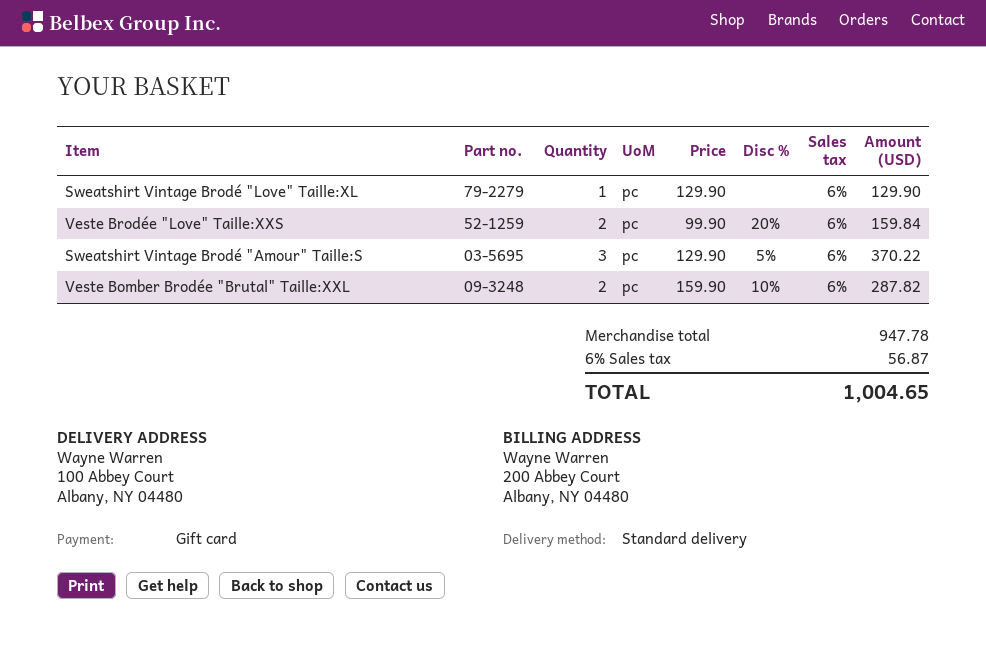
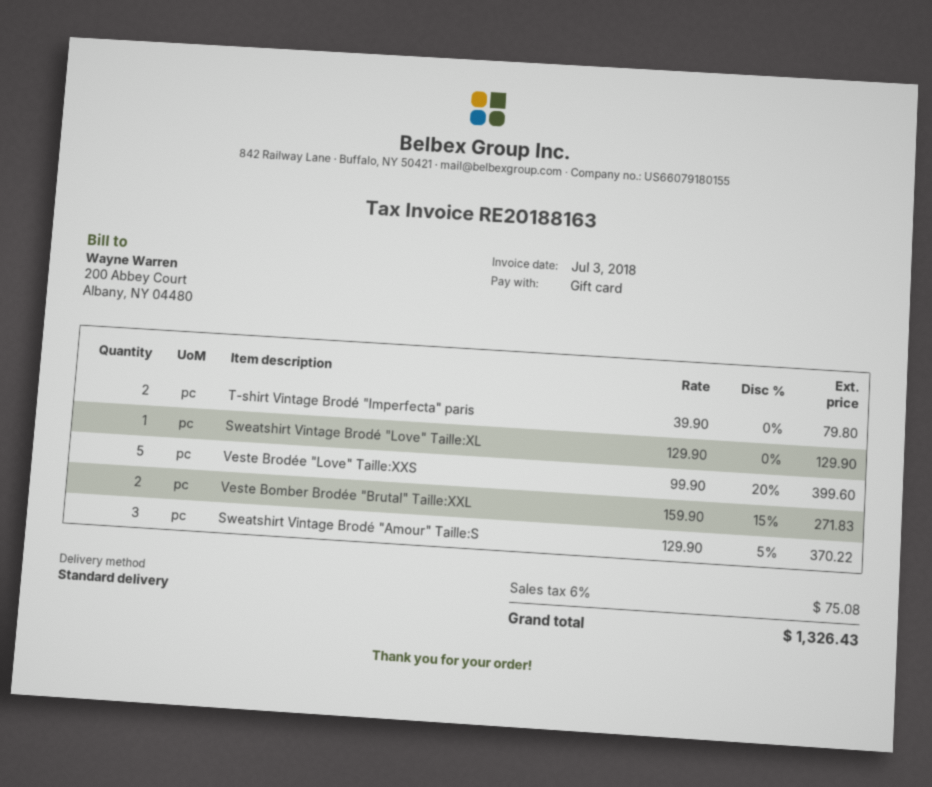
Veste Brodée "Love" Taille:XXS: 2 x 99.90 - 20% = 159.84 -> 5 x 99.90 - 20% = 399.60
Veste Bomber Brodée "Brutal" Taille:XXL: 2 x 159.90 - 10% = 287.82 -> 2 x 159.90 - 15% = 271.83
T-shirt Vintage Brodé "Imperfecta" paris: none -> 2 x 39.90 = 79.80
tax: 6% = 56.87 -> 6% = 75.08
total: 1004.65 -> 1326.43

